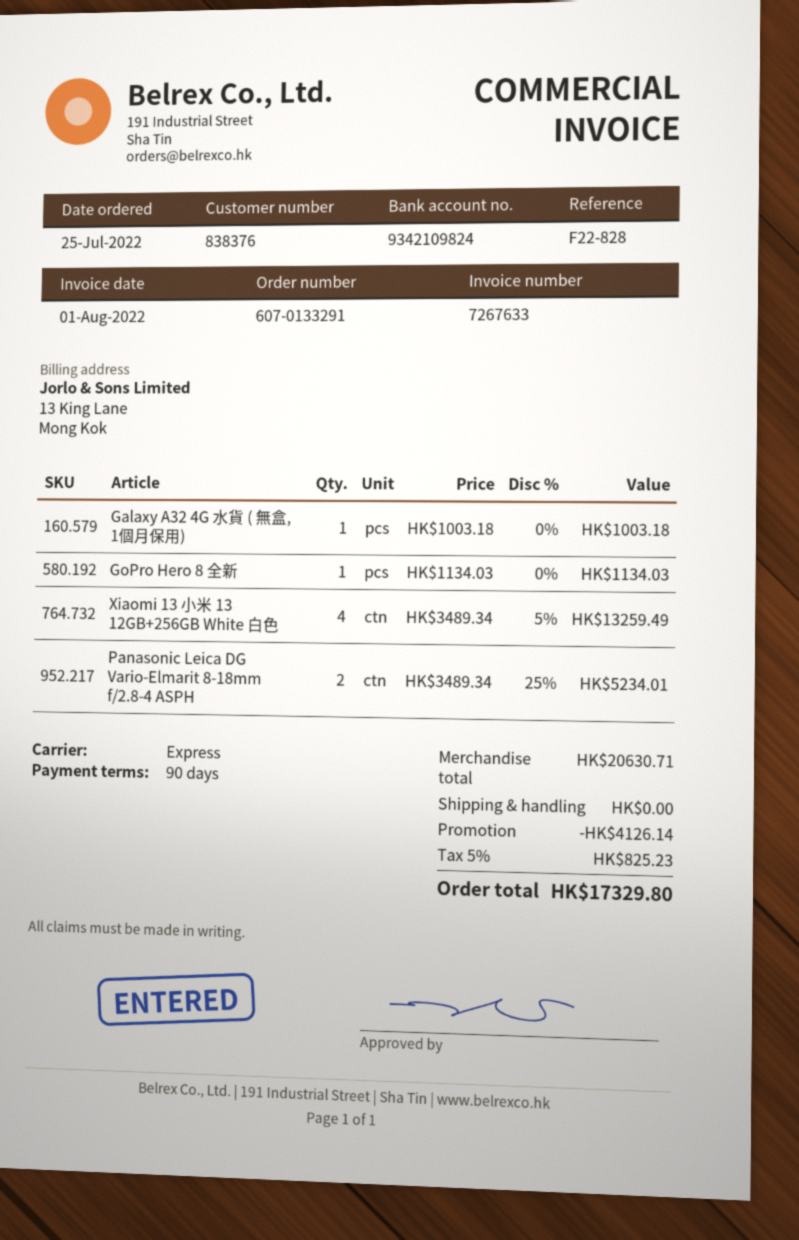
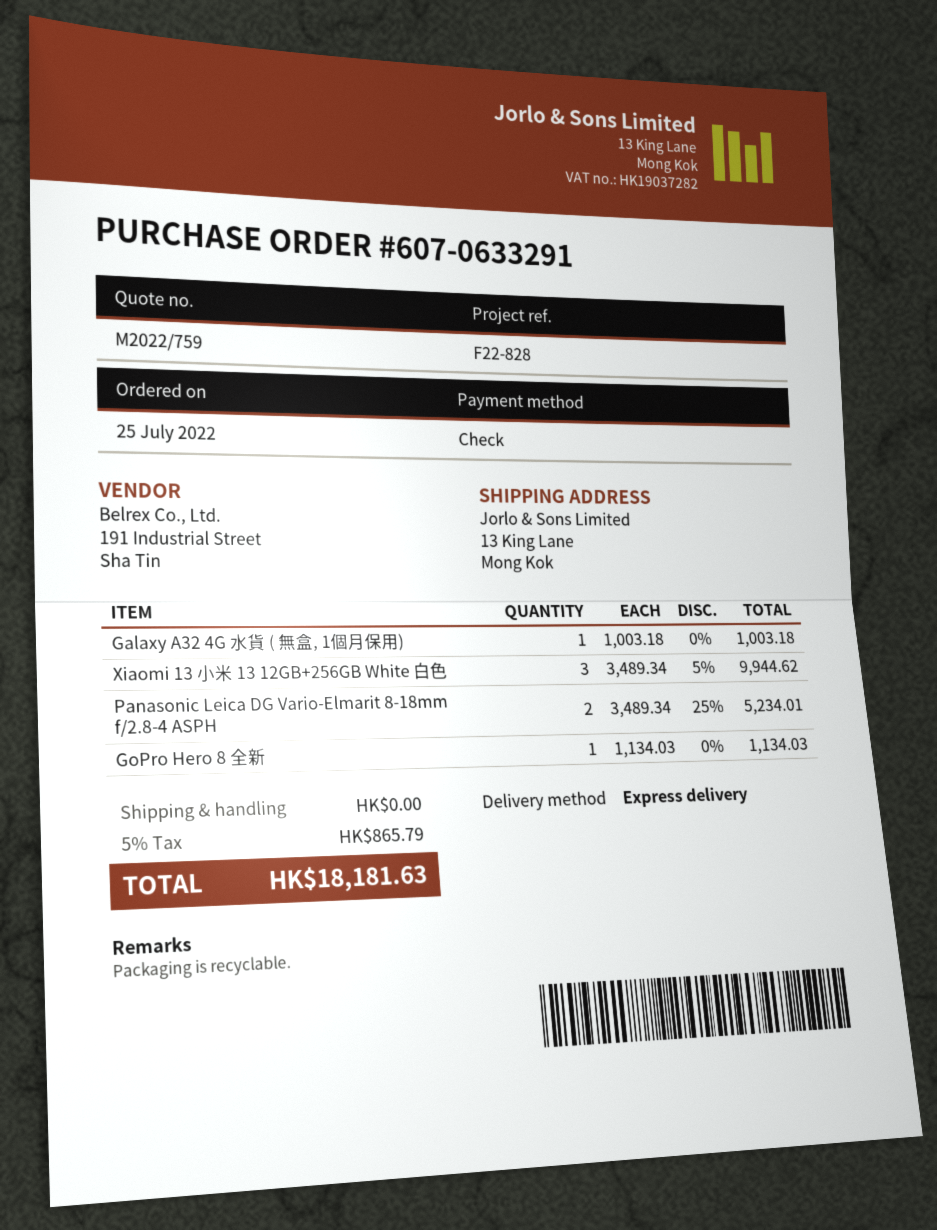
order number: 607-0133291 -> 607-0633291
Xiaomi 13 小米 13 12GB+256GB White 白色: 4 x 3489.34 - 5% = 13259.49 -> 3 x 3489.34 - 5% = 9944.62
discount: 4126.14 -> none
tax: 5% = 825.23 -> 5% = 865.79
total: 17329.80 -> 18181.63

